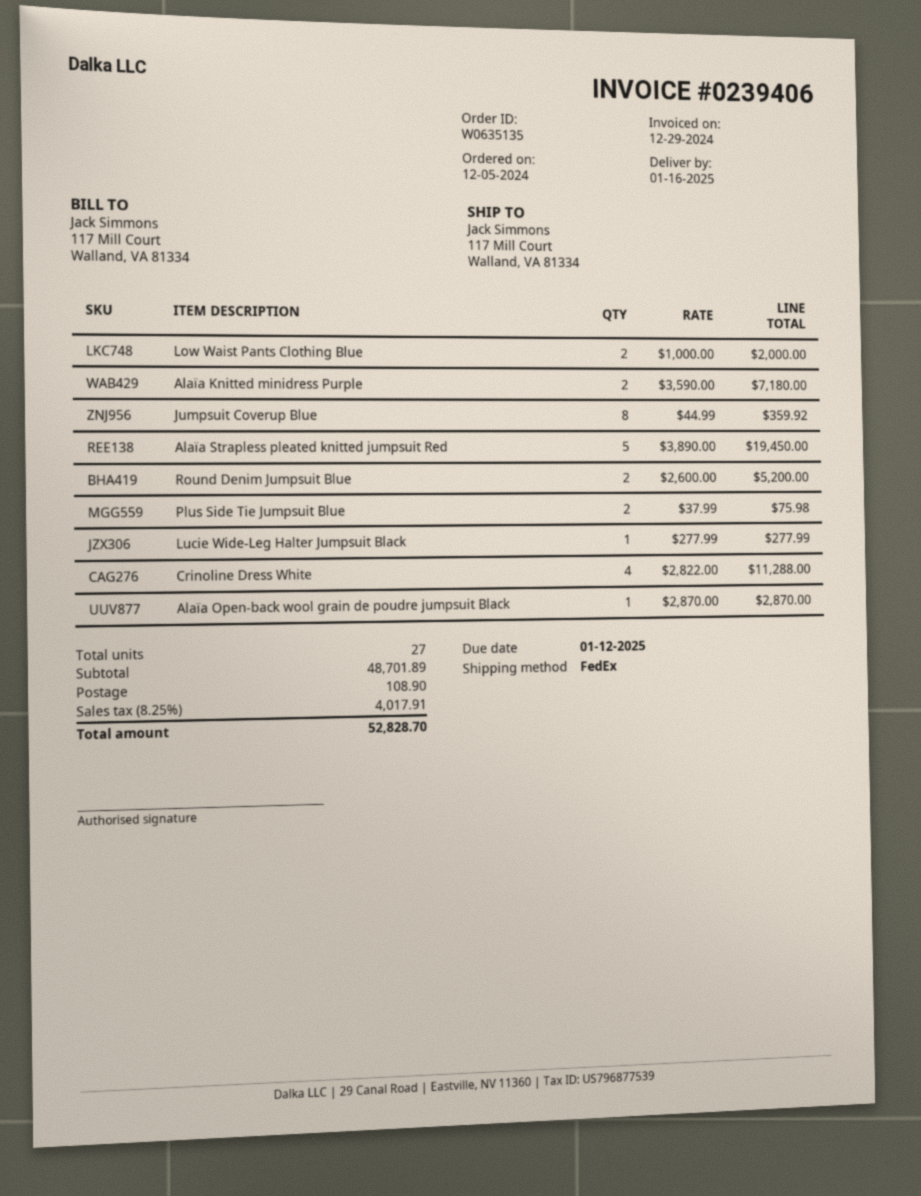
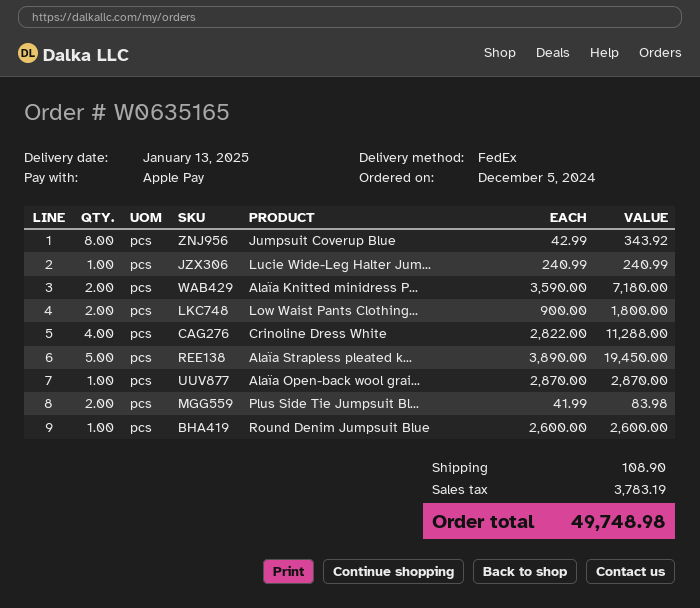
order number: W0635135 -> W0635165
delivery date: 2025-01-16 -> 2025-01-13
Low Waist Pants Clothing Blue: 2 x 1000.00 = 2000.00 -> 2 x 900.00 = 1800.00
Jumpsuit Coverup Blue: 8 x 44.99 = 359.92 -> 8 x 42.99 = 343.92
Round Denim Jumpsuit Blue: 2 x 2600.00 = 5200.00 -> 1 x 2600.00 = 2600.00
Plus Side Tie Jumpsuit Blue: 2 x 37.99 = 75.98 -> 2 x 41.99 = 83.98
Lucie Wide-Leg Halter Jumpsuit Black: 1 x 277.99 = 277.99 -> 1 x 240.99 = 240.99
tax: 4017.91 -> 3783.19
total: 52828.70 -> 49748.98

